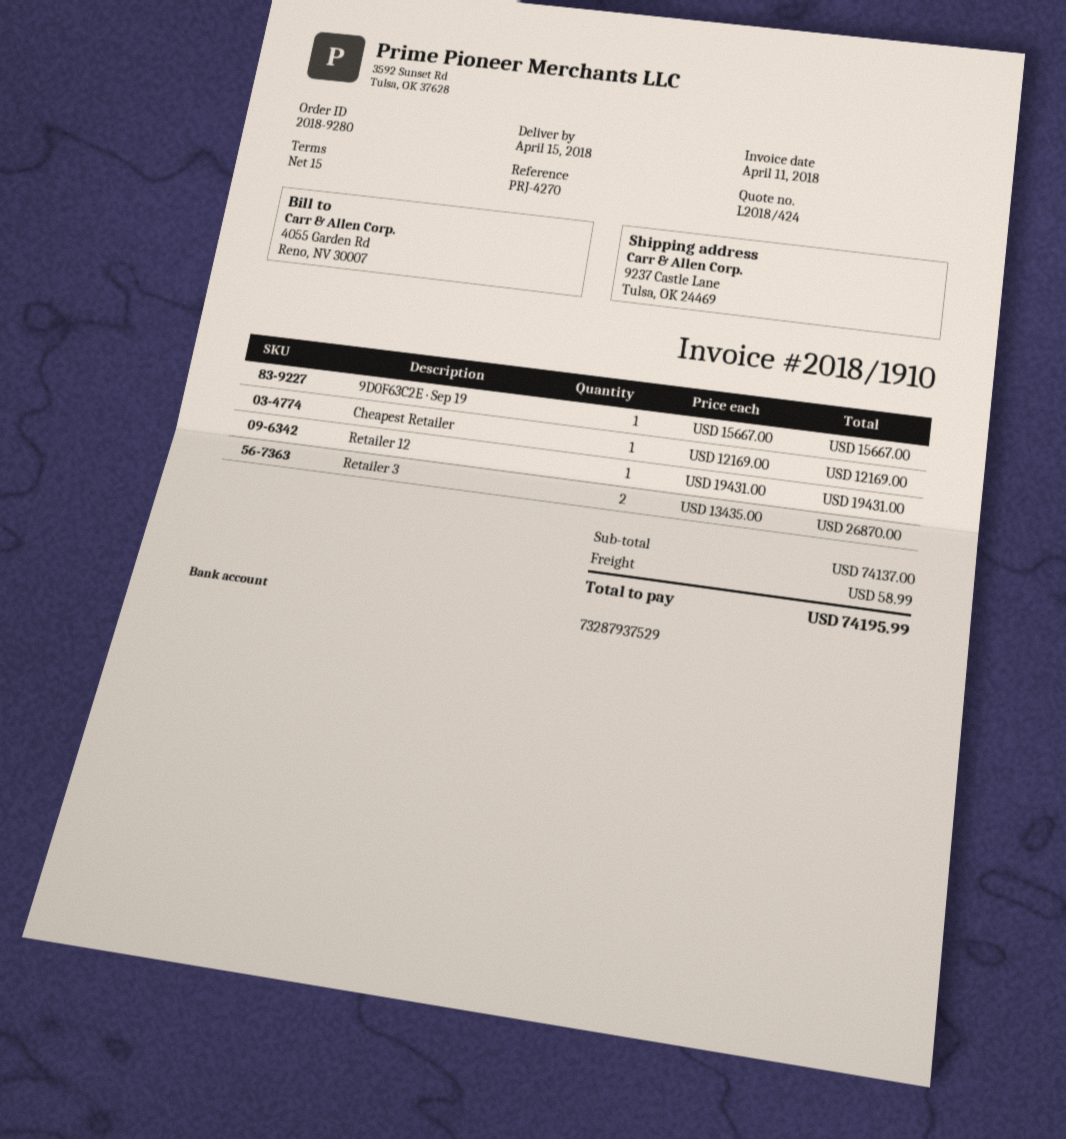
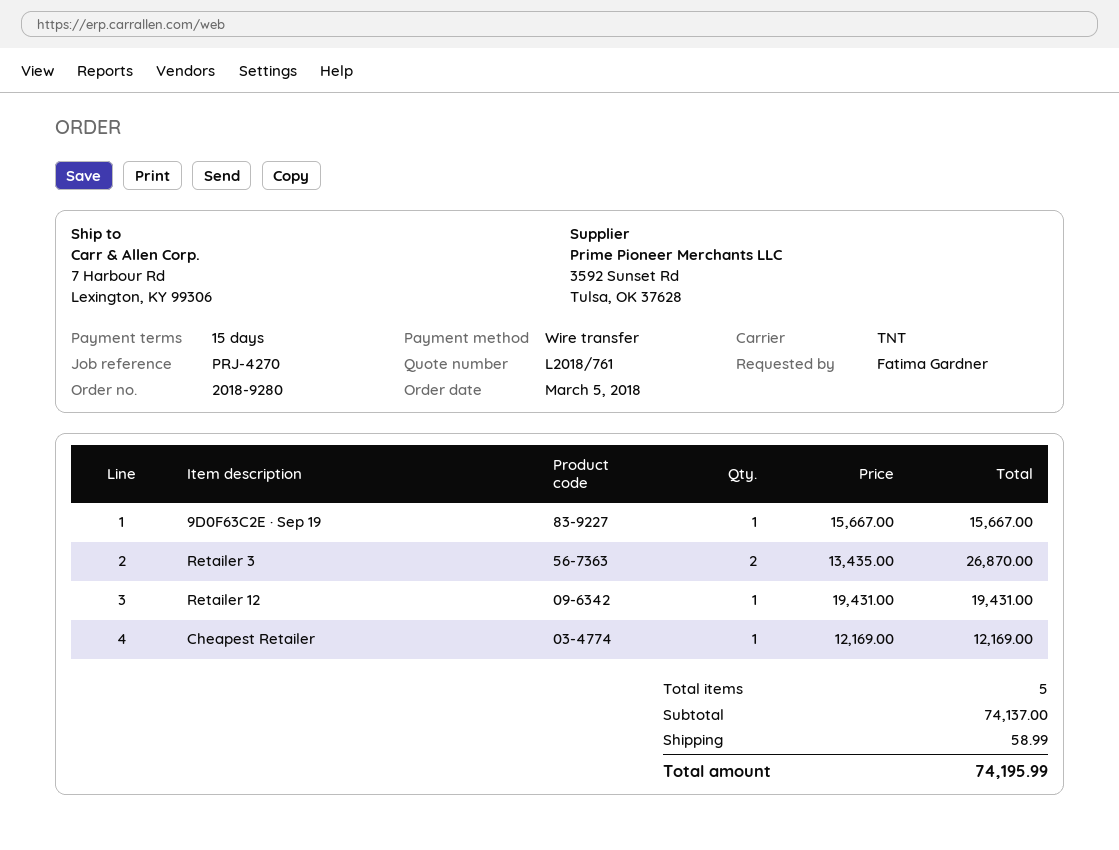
quote number: L2018/424 -> L2018/761
ship to: 9237 Castle Lane, Tulsa, OK 24469 -> 7 Harbour Rd, Lexington, KY 99306

